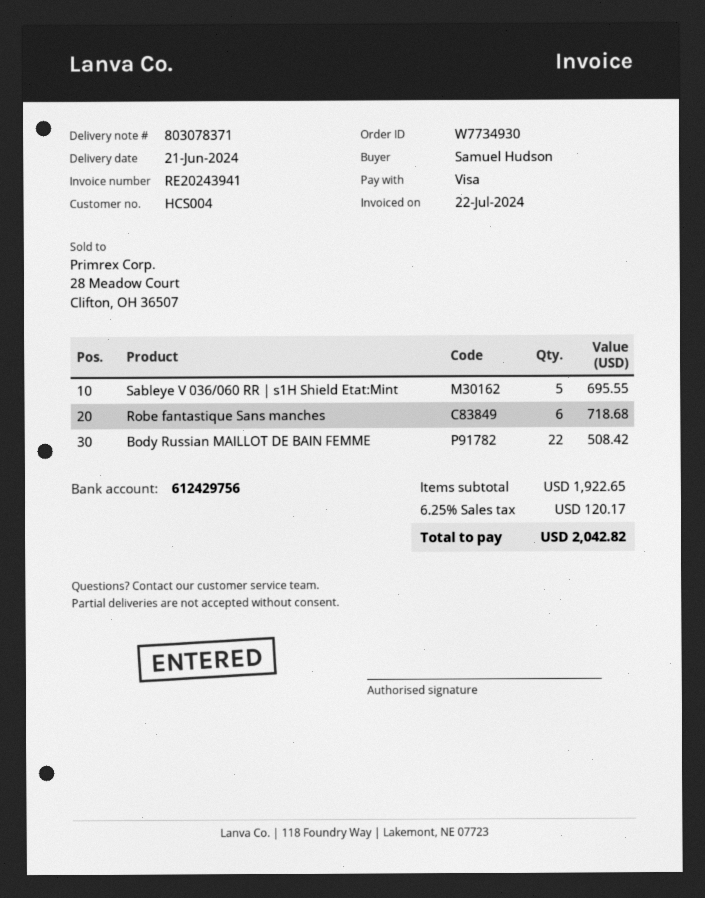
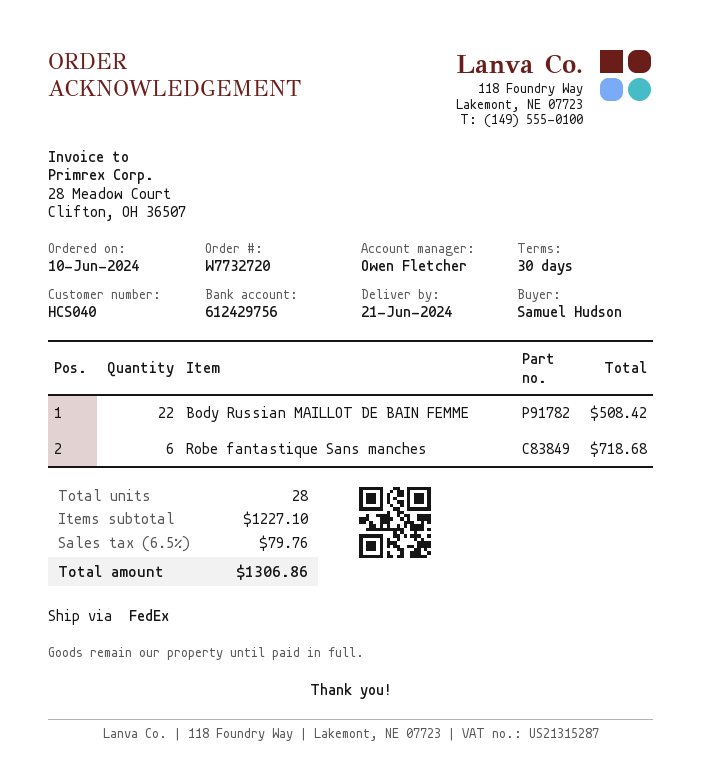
order number: W7734930 -> W7732720
customer number: HCS004 -> HCS040
Sableye V 036/060 RR | s1H Shield Etat:Mint: 5 for 695.55 -> none
subtotal: 1922.65 -> 1227.10
tax: 6.25% = 120.17 -> 6.5% = 79.76
total: 2042.82 -> 1306.86

